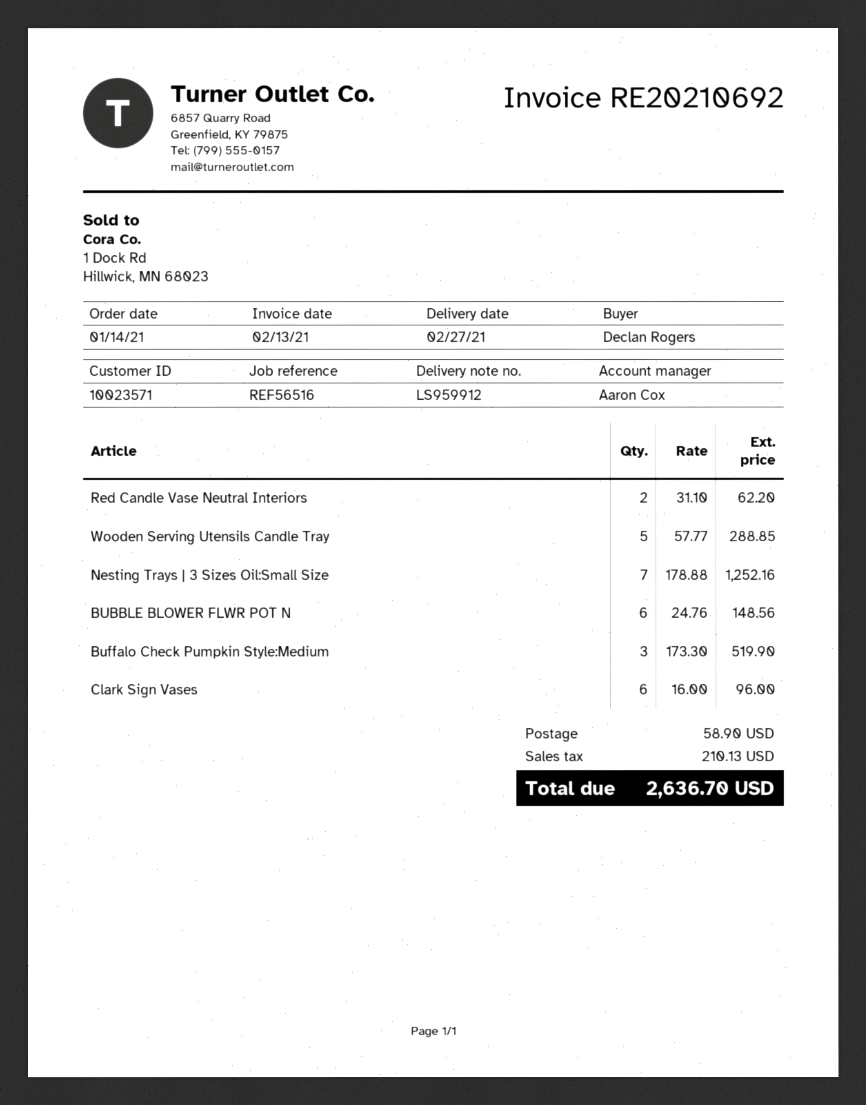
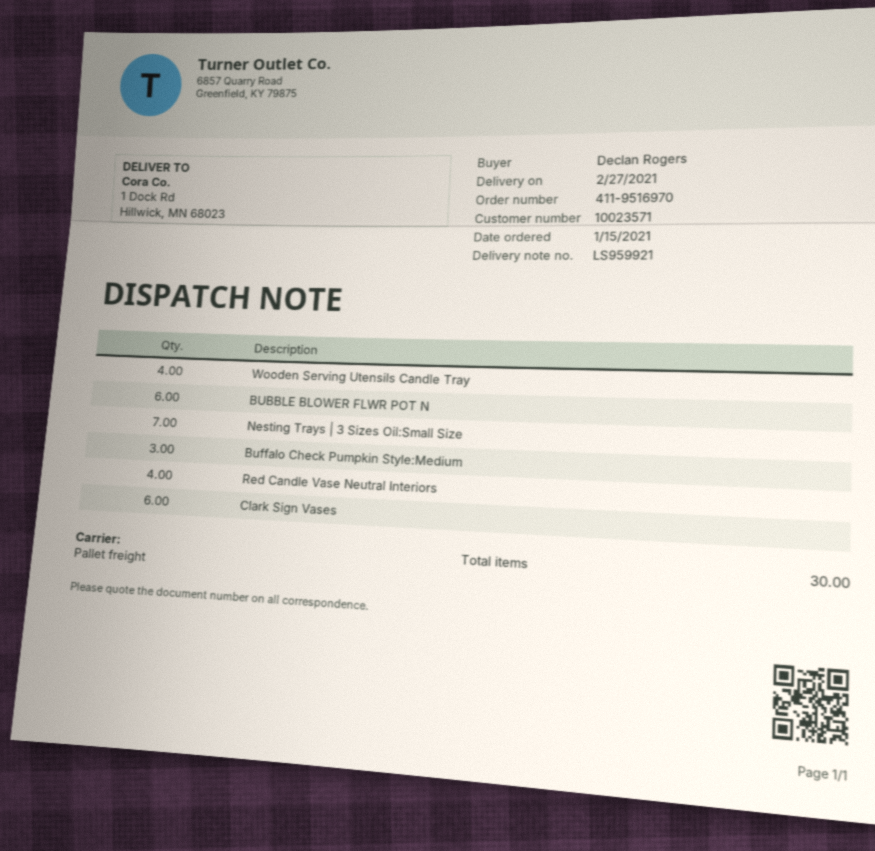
order date: 2021-01-14 -> 2021-01-15
delivery note number: LS959912 -> LS959921
Red Candle Vase Neutral Interiors: 2 -> 4
Wooden Serving Utensils Candle Tray: 5 -> 4

